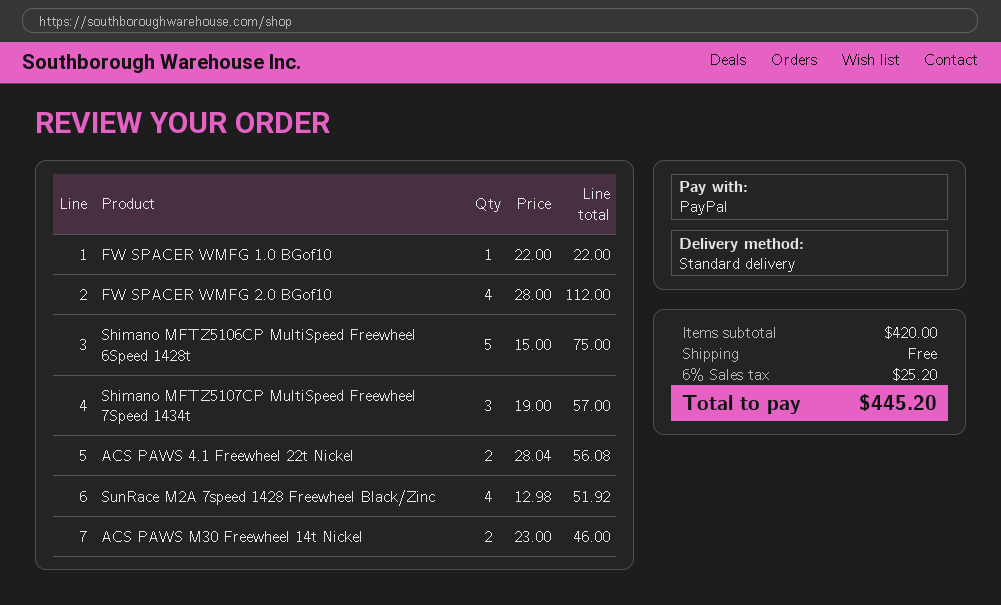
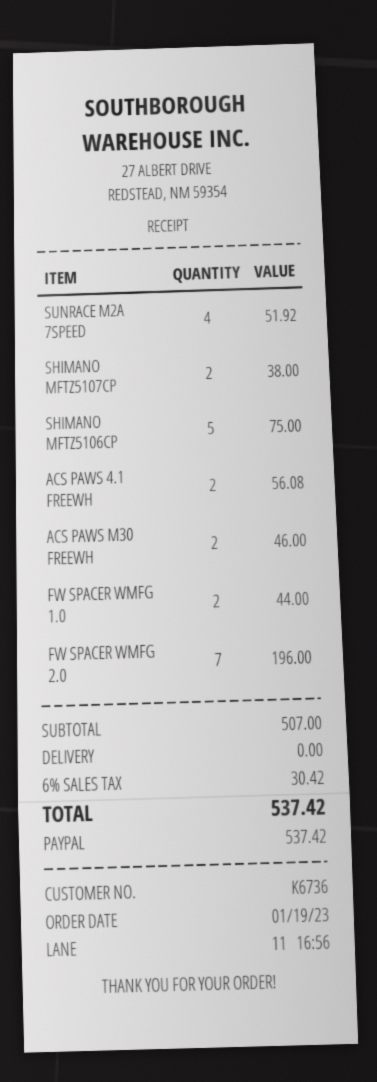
FW SPACER WMFG 1.0 BGof10: 1 for 22.00 -> 2 for 44.00
FW SPACER WMFG 2.0 BGof10: 4 for 112.00 -> 7 for 196.00
Shimano MFTZ5107CP MultiSpeed Freewheel 7Speed 1434t: 3 for 57.00 -> 2 for 38.00
subtotal: 420.00 -> 507.00
tax: 6% = 25.20 -> 6% = 30.42
total: 445.20 -> 537.42

